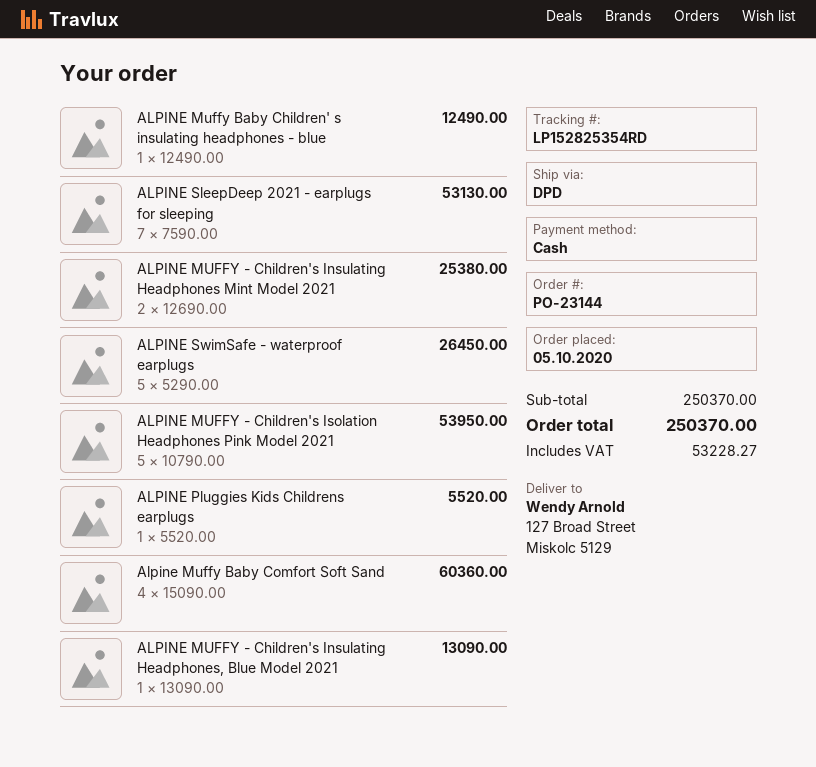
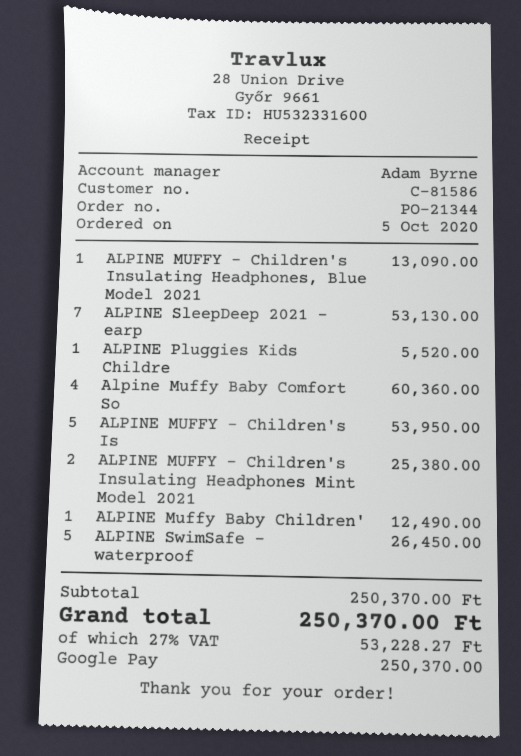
order number: PO-23144 -> PO-21344
payment method: cash -> Google Pay

